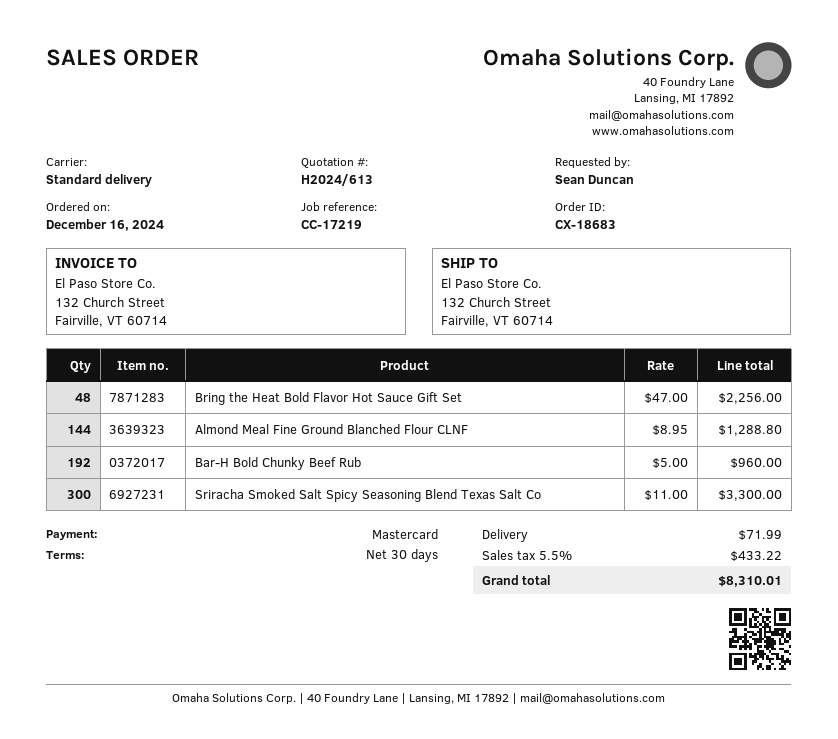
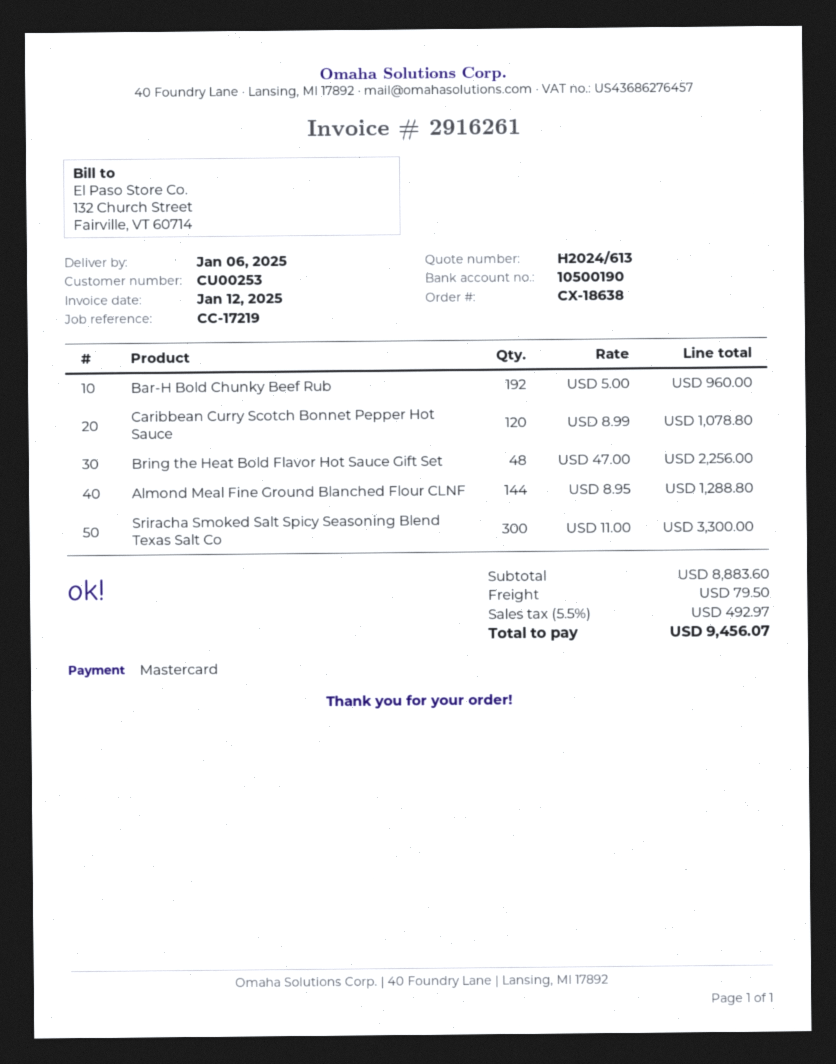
order number: CX-18683 -> CX-18638
Caribbean Curry Scotch Bonnet Pepper Hot Sauce: none -> 120 x 8.99 = 1078.80
shipping: 71.99 -> 79.50
tax: 5.5% = 433.22 -> 5.5% = 492.97
total: 8310.01 -> 9456.07

